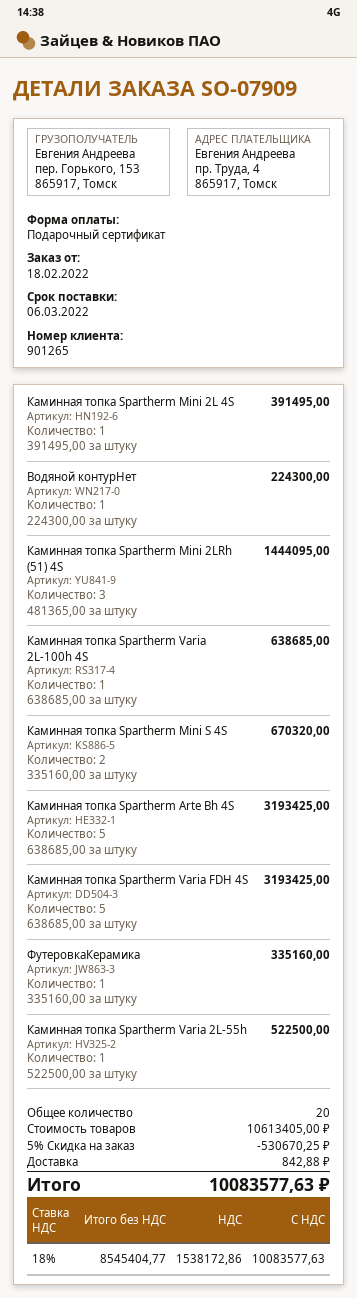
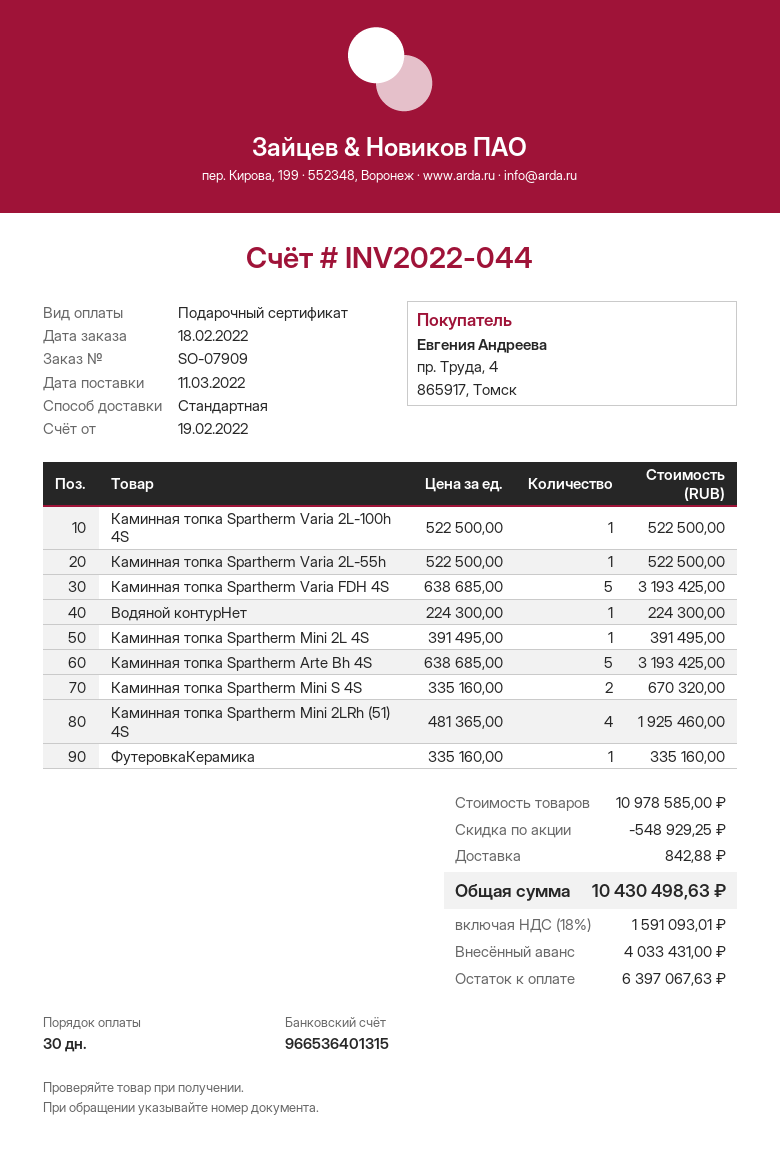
delivery date: 2022-03-06 -> 2022-03-11
Каминная топка Spartherm Mini 2LRh (51) 4S: 3 x 481365.00 = 1444095.00 -> 4 x 481365.00 = 1925460.00
Каминная топка Spartherm Varia 2L-100h 4S: 1 x 638685.00 = 638685.00 -> 1 x 522500.00 = 522500.00
subtotal: 10613405.00 -> 10978585.00
discount: 530670.25 -> 548929.25
tax: 18% = 1538172.86 -> 18% = 1591093.01
total: 10083577.63 -> 10430498.63

